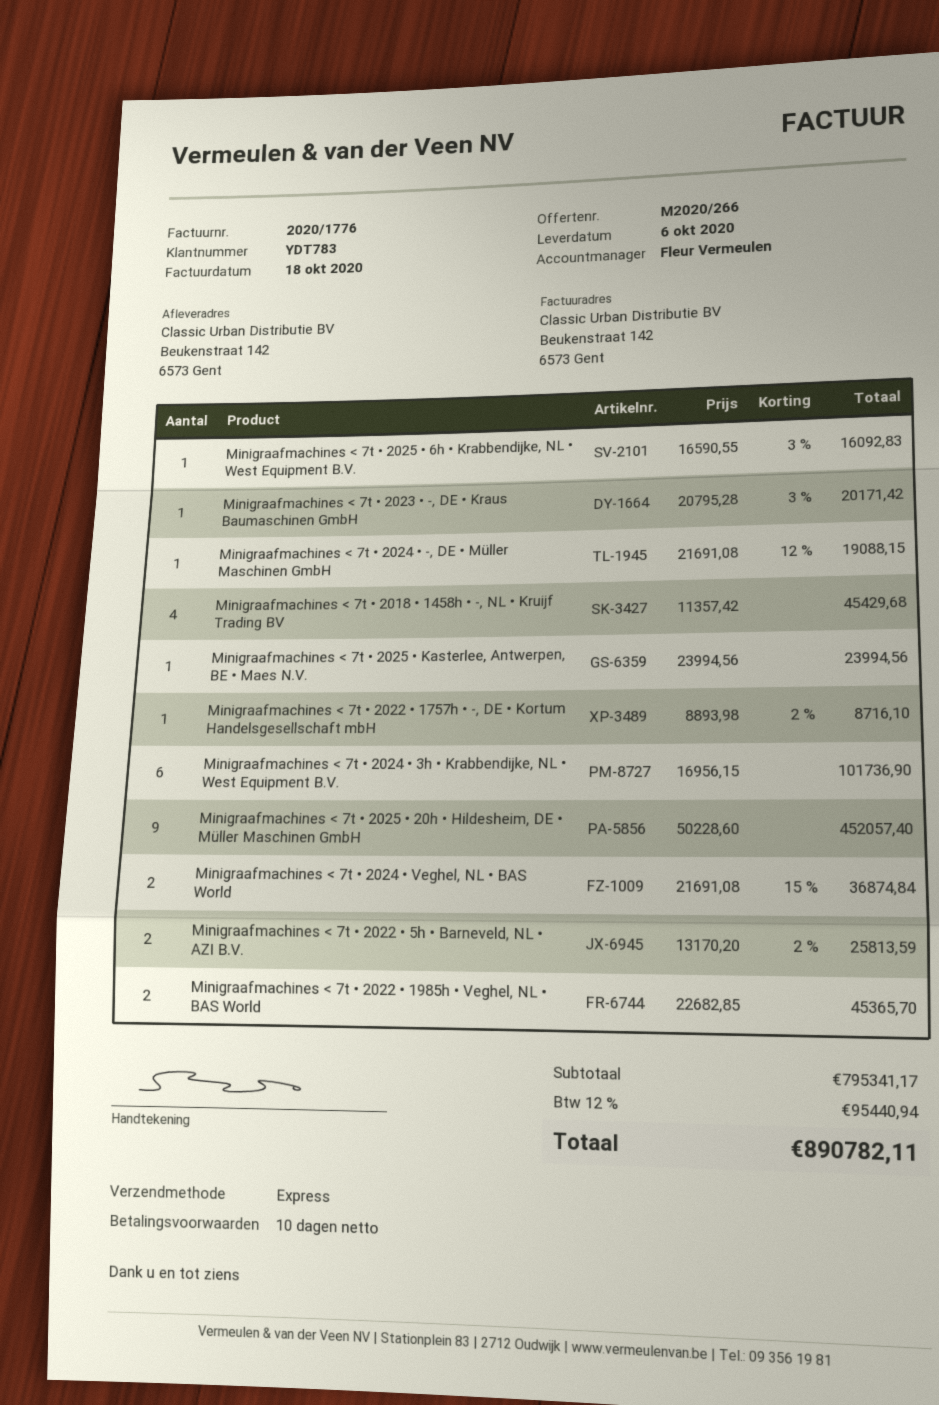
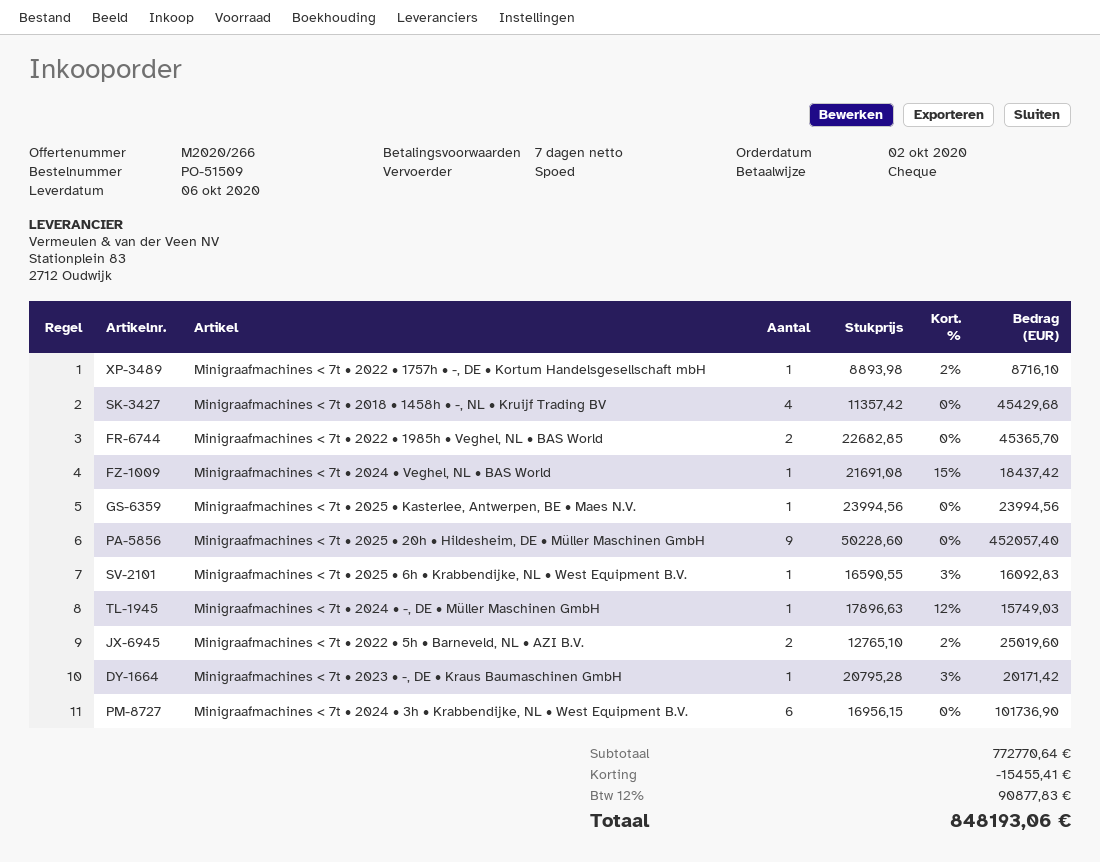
payment terms: 10 days -> 7 days
Minigraafmachines < 7t • 2024 • -, DE • Müller Maschinen GmbH: 1 x 21691.08 - 12% = 19088.15 -> 1 x 17896.63 - 12% = 15749.03
Minigraafmachines < 7t • 2024 • Veghel, NL • BAS World: 2 x 21691.08 - 15% = 36874.84 -> 1 x 21691.08 - 15% = 18437.42
Minigraafmachines < 7t • 2022 • 5h • Barneveld, NL • AZI B.V.: 2 x 13170.20 - 2% = 25813.59 -> 2 x 12765.10 - 2% = 25019.60
subtotal: 795341.17 -> 772770.64
discount: none -> 15455.41
tax: 12% = 95440.94 -> 12% = 90877.83
total: 890782.11 -> 848193.06

